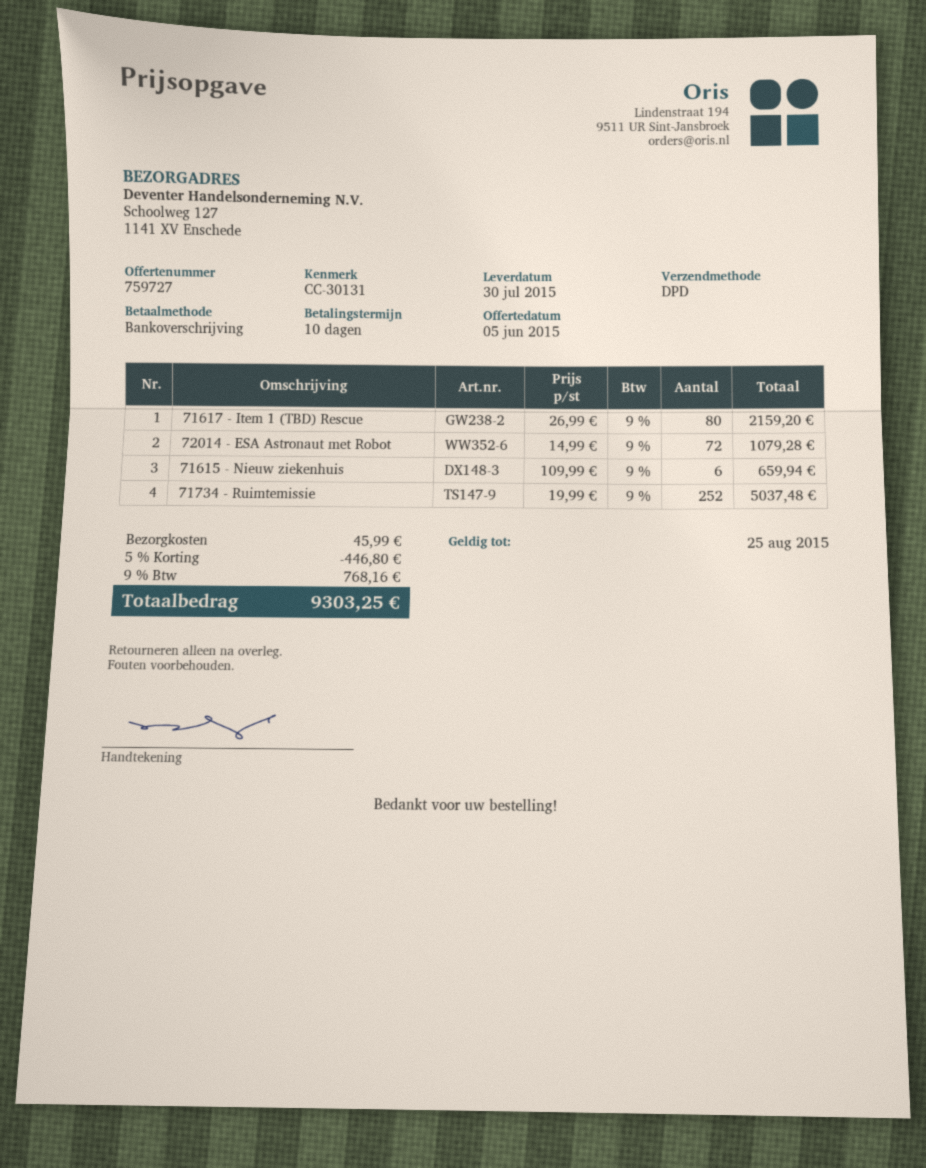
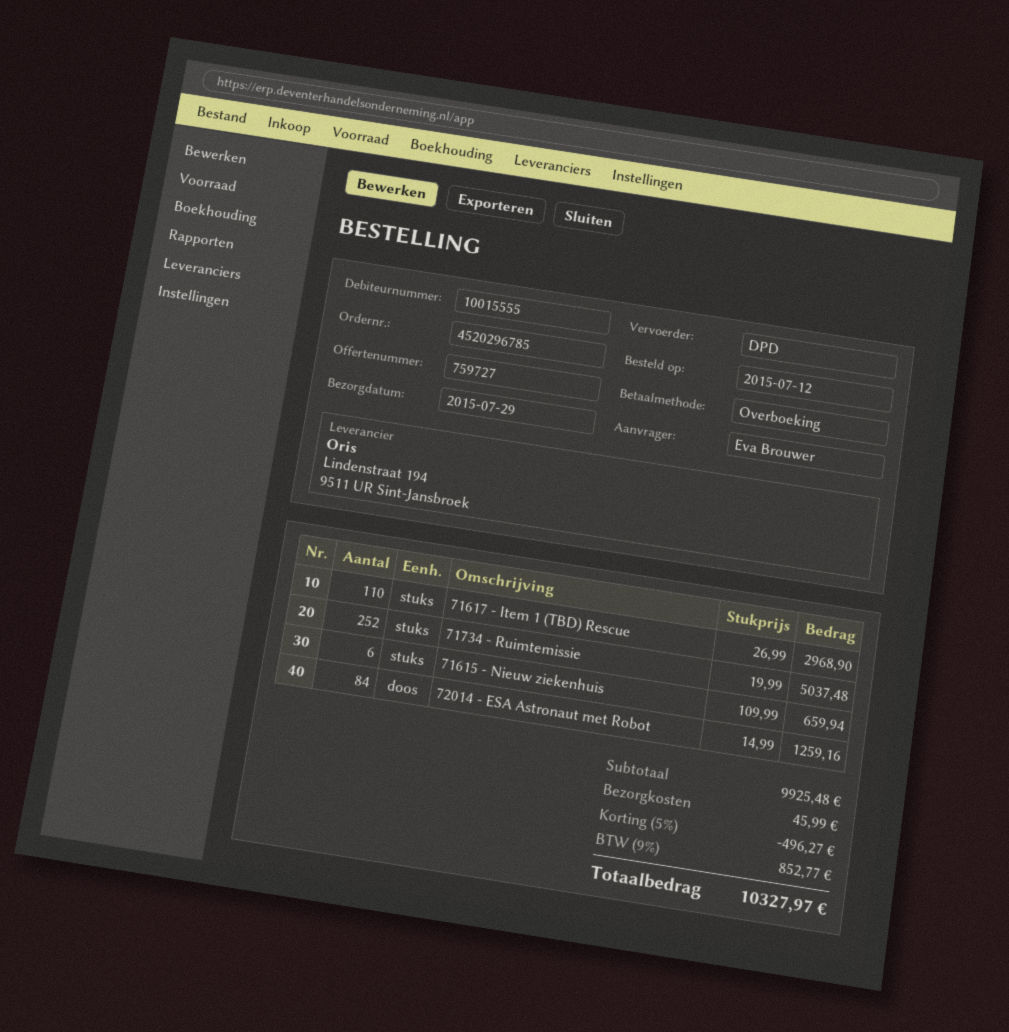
delivery date: 2015-07-30 -> 2015-07-29
71617 - Item 1 (TBD) Rescue: 80 x 26.99 = 2159.20 -> 110 x 26.99 = 2968.90
72014 - ESA Astronaut met Robot: 72 x 14.99 = 1079.28 -> 84 x 14.99 = 1259.16
discount: 5% = 446.80 -> 5% = 496.27
tax: 9% = 768.16 -> 9% = 852.77
total: 9303.25 -> 10327.97

